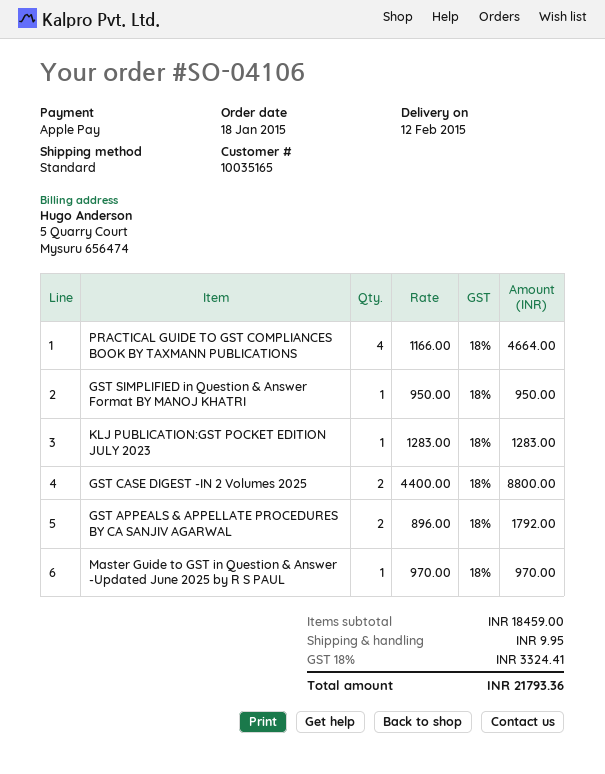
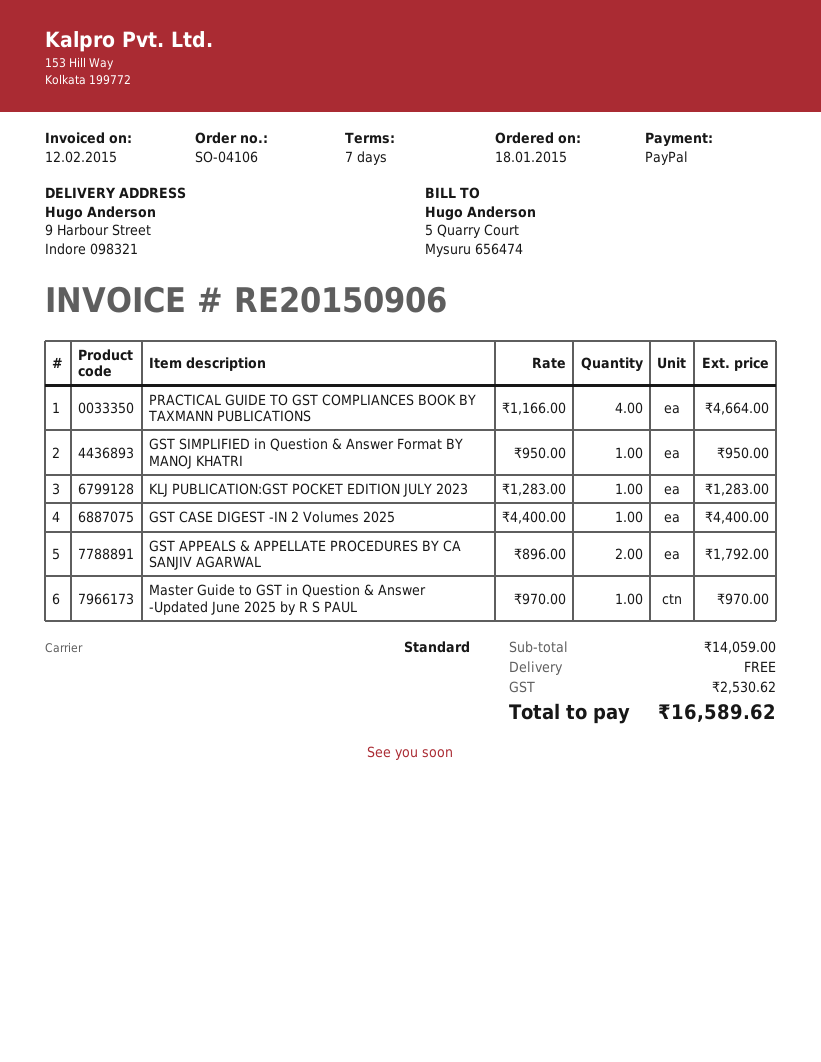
payment method: Apple Pay -> PayPal
GST CASE DIGEST -IN 2 Volumes 2025: 2 x 4400.00 = 8800.00 -> 1 x 4400.00 = 4400.00
subtotal: 18459.00 -> 14059.00
shipping: 9.95 -> 0.00
tax: 3324.41 -> 2530.62
total: 21793.36 -> 16589.62

